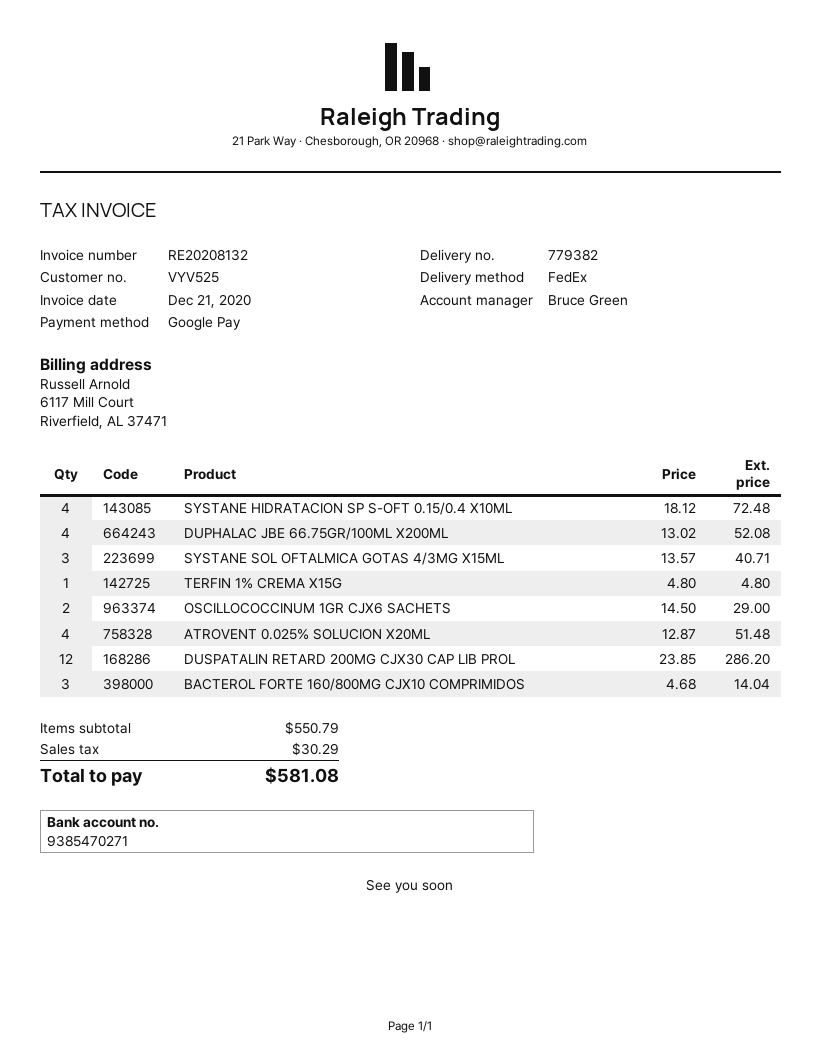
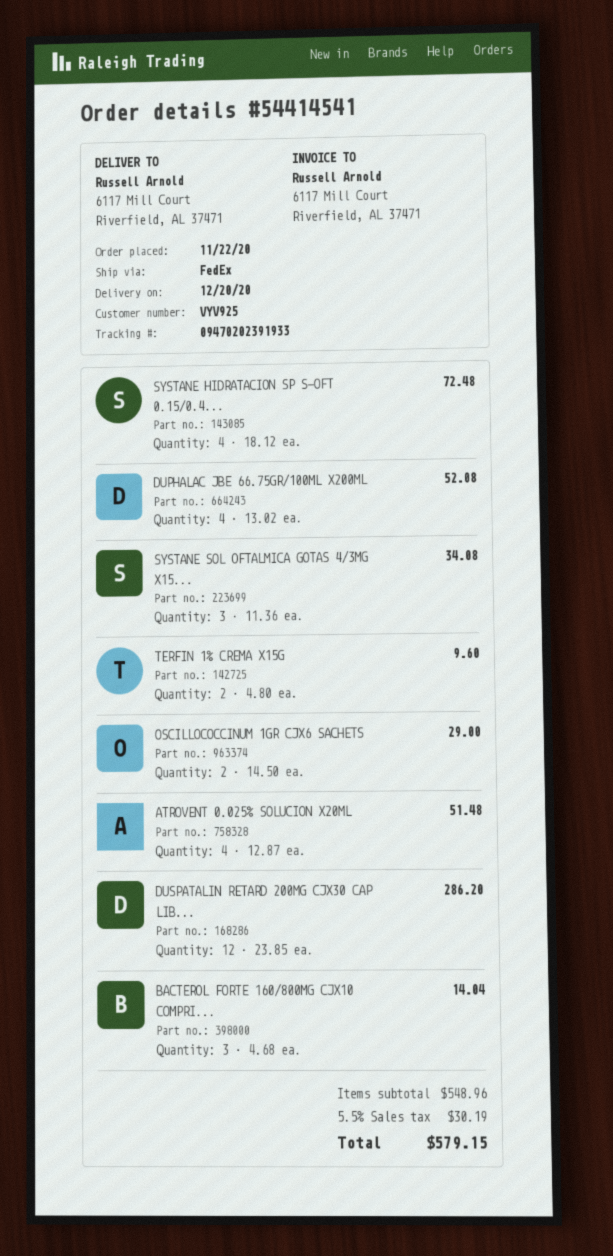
customer number: VYV525 -> VYV925
SYSTANE SOL OFTALMICA GOTAS 4/3MG X15ML: 3 x 13.57 = 40.71 -> 3 x 11.36 = 34.08
TERFIN 1% CREMA X15G: 1 x 4.80 = 4.80 -> 2 x 4.80 = 9.60
subtotal: 550.79 -> 548.96
tax: 30.29 -> 30.19
total: 581.08 -> 579.15

